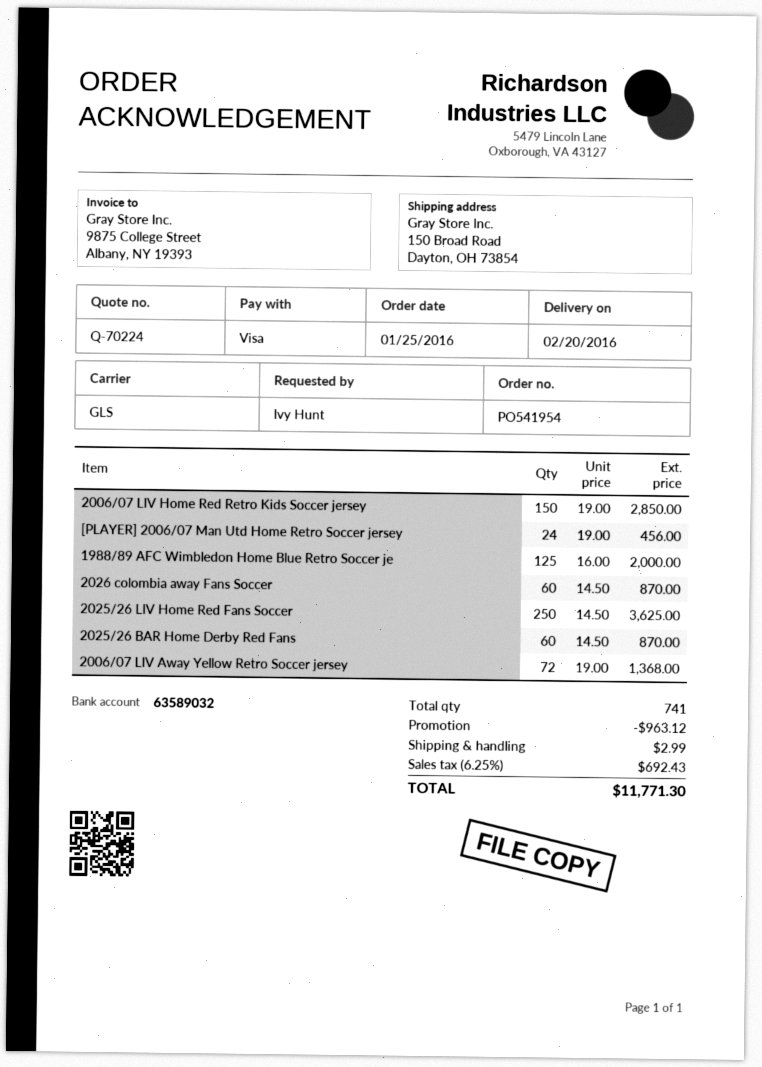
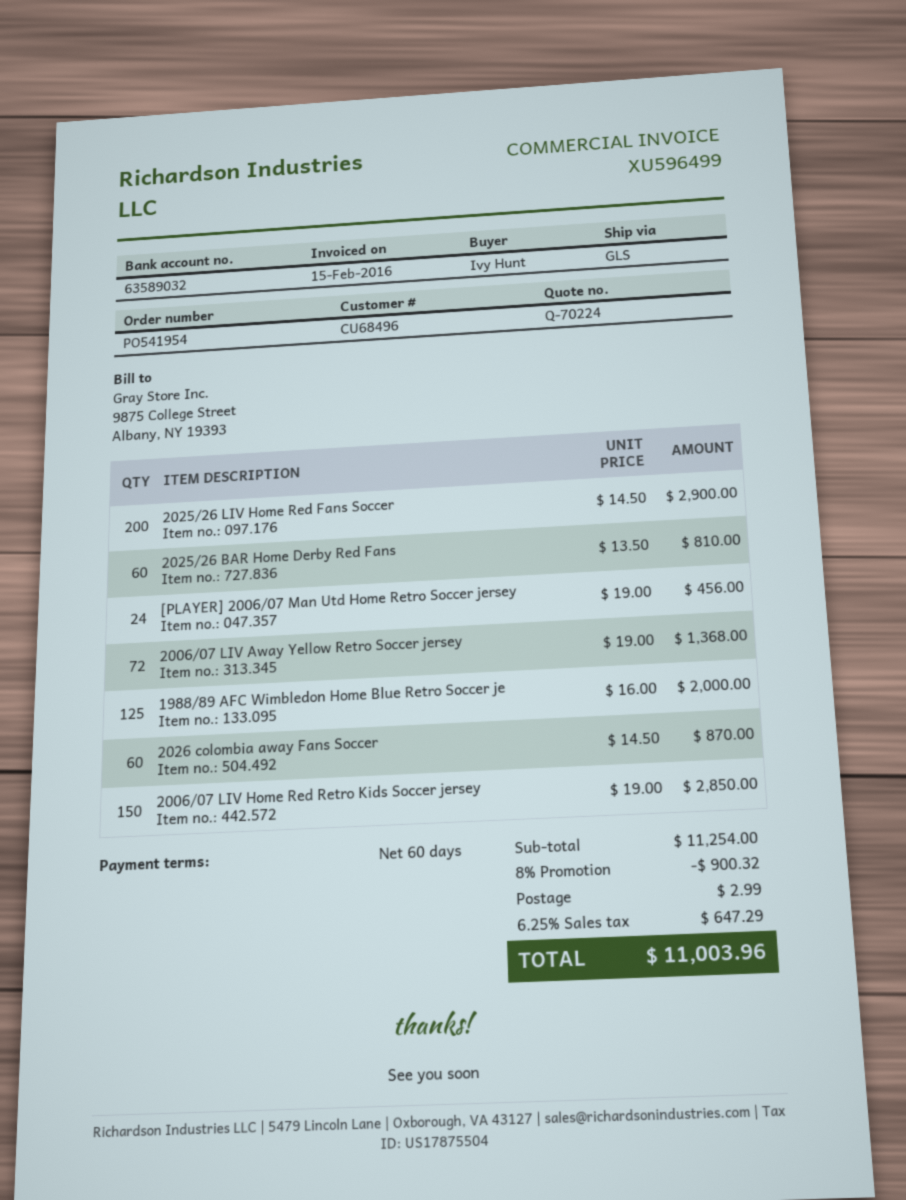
2025/26 LIV Home Red Fans Soccer: 250 x 14.50 = 3625.00 -> 200 x 14.50 = 2900.00
2025/26 BAR Home Derby Red Fans: 60 x 14.50 = 870.00 -> 60 x 13.50 = 810.00
discount: 963.12 -> 900.32
tax: 6.25% = 692.43 -> 6.25% = 647.29
total: 11771.30 -> 11003.96

